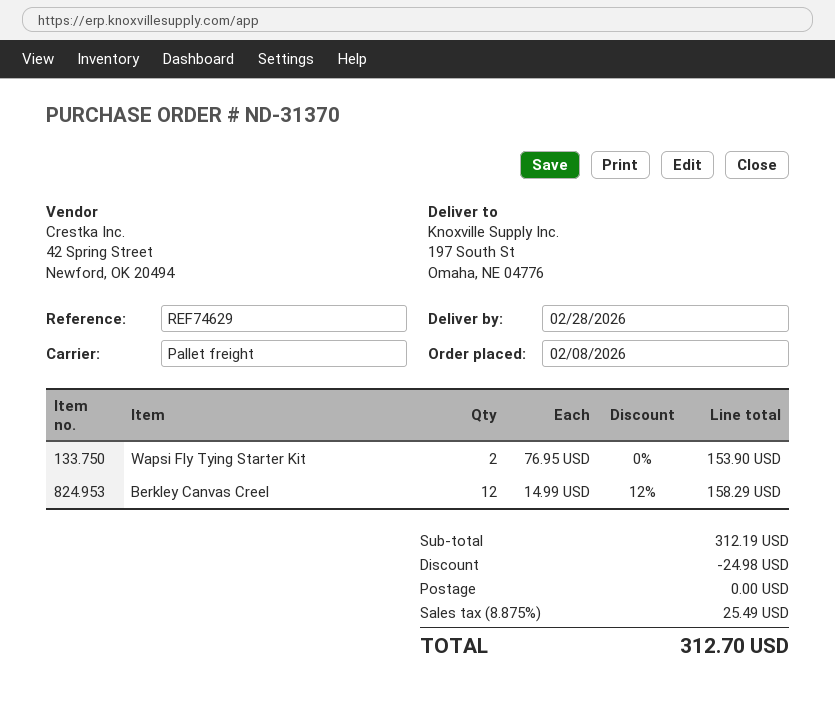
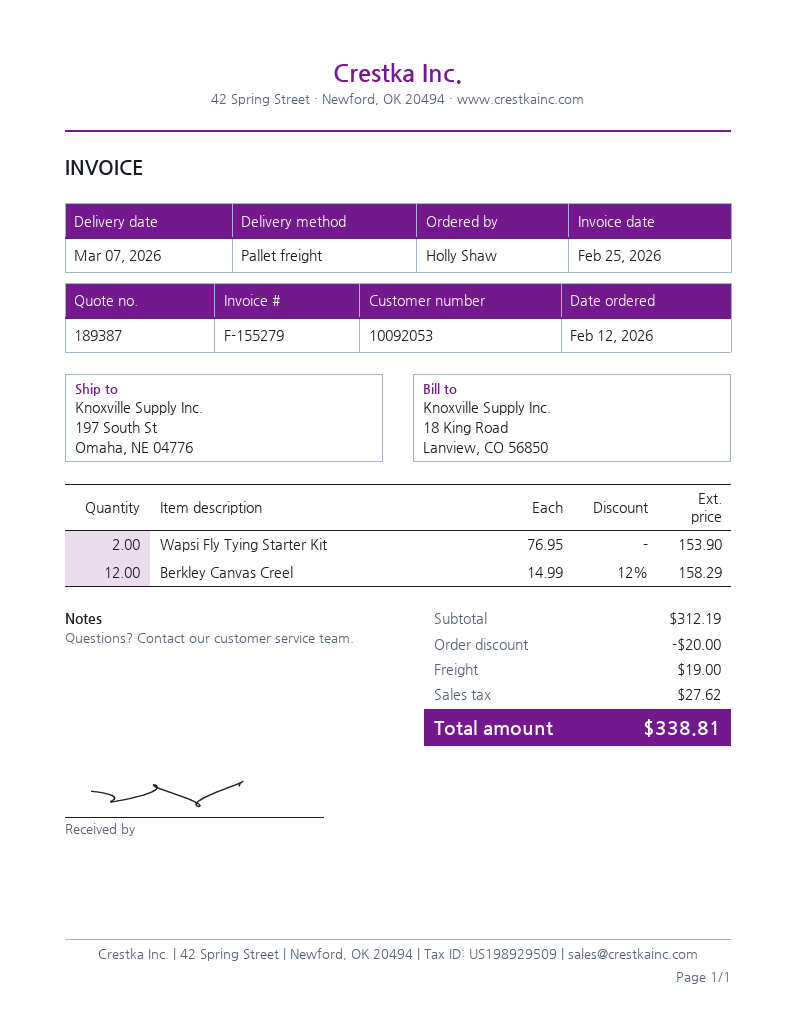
order date: 2026-02-08 -> 2026-02-12
delivery date: 2026-02-28 -> 2026-03-07
discount: 24.98 -> 20.00
shipping: 0.00 -> 19.00
tax: 25.49 -> 27.62
total: 312.70 -> 338.81

